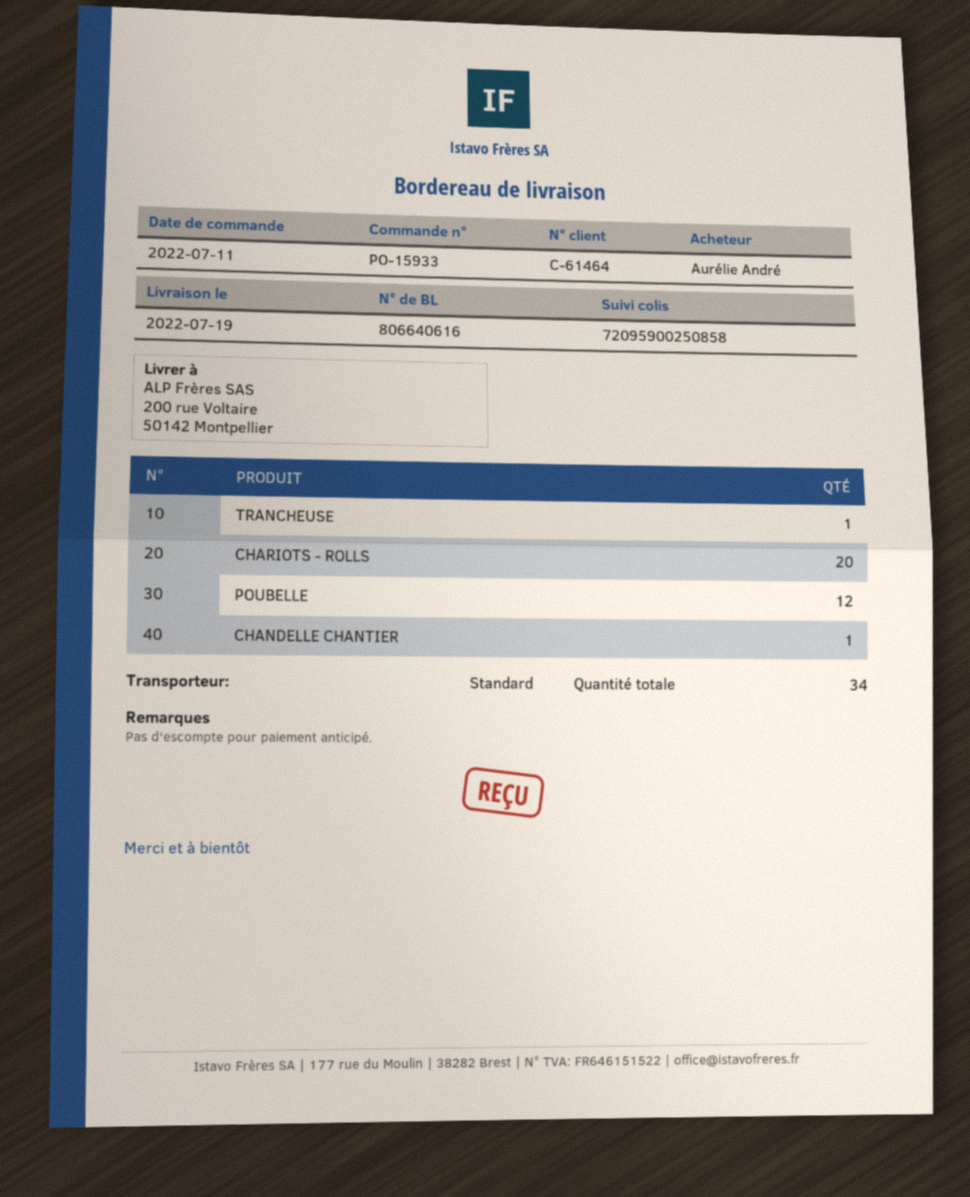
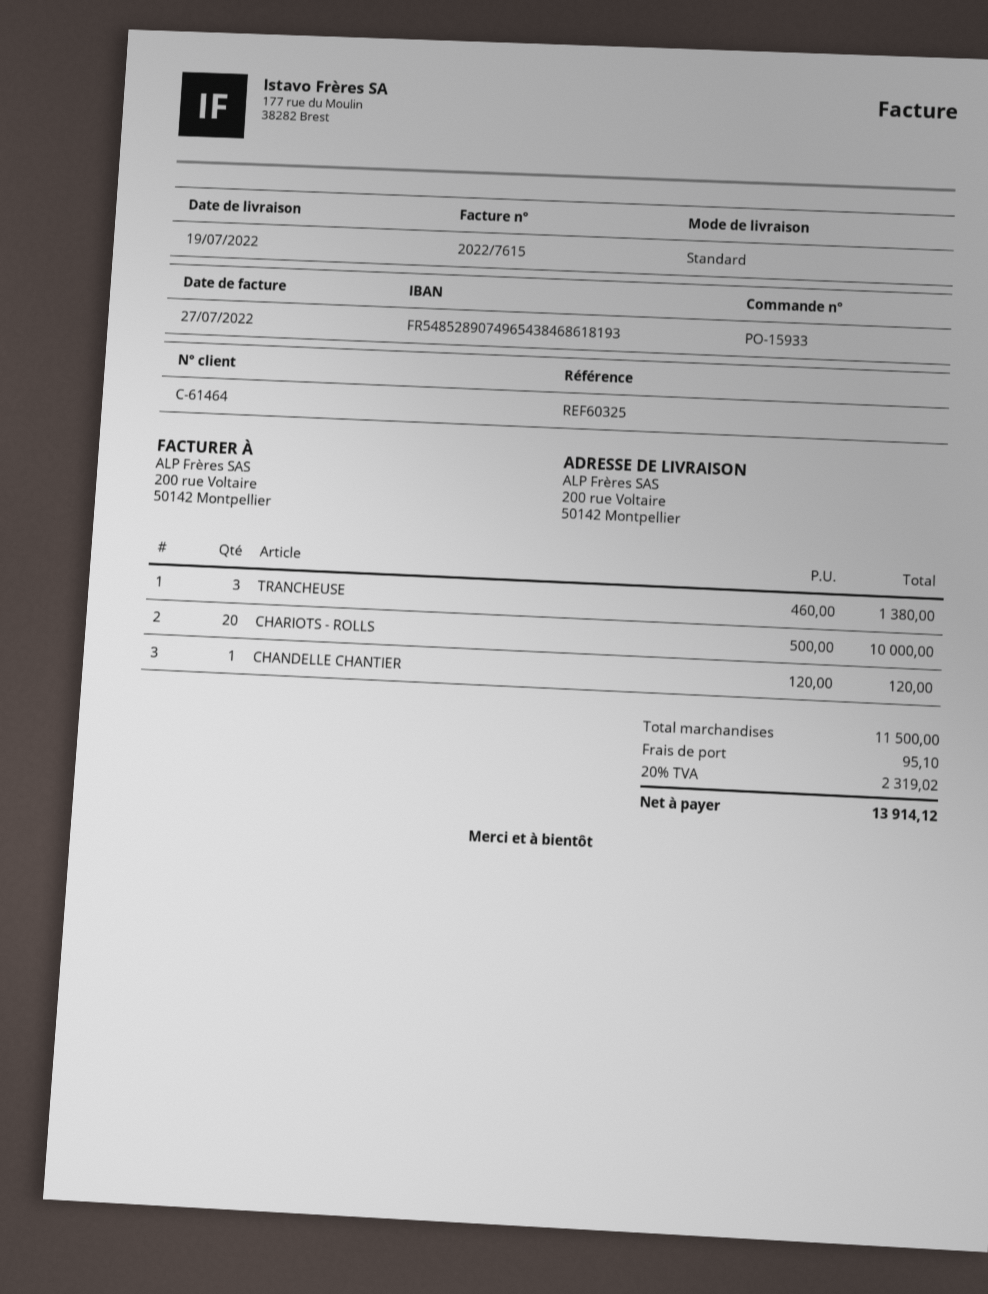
TRANCHEUSE: 1 -> 3
POUBELLE: 12 -> none

